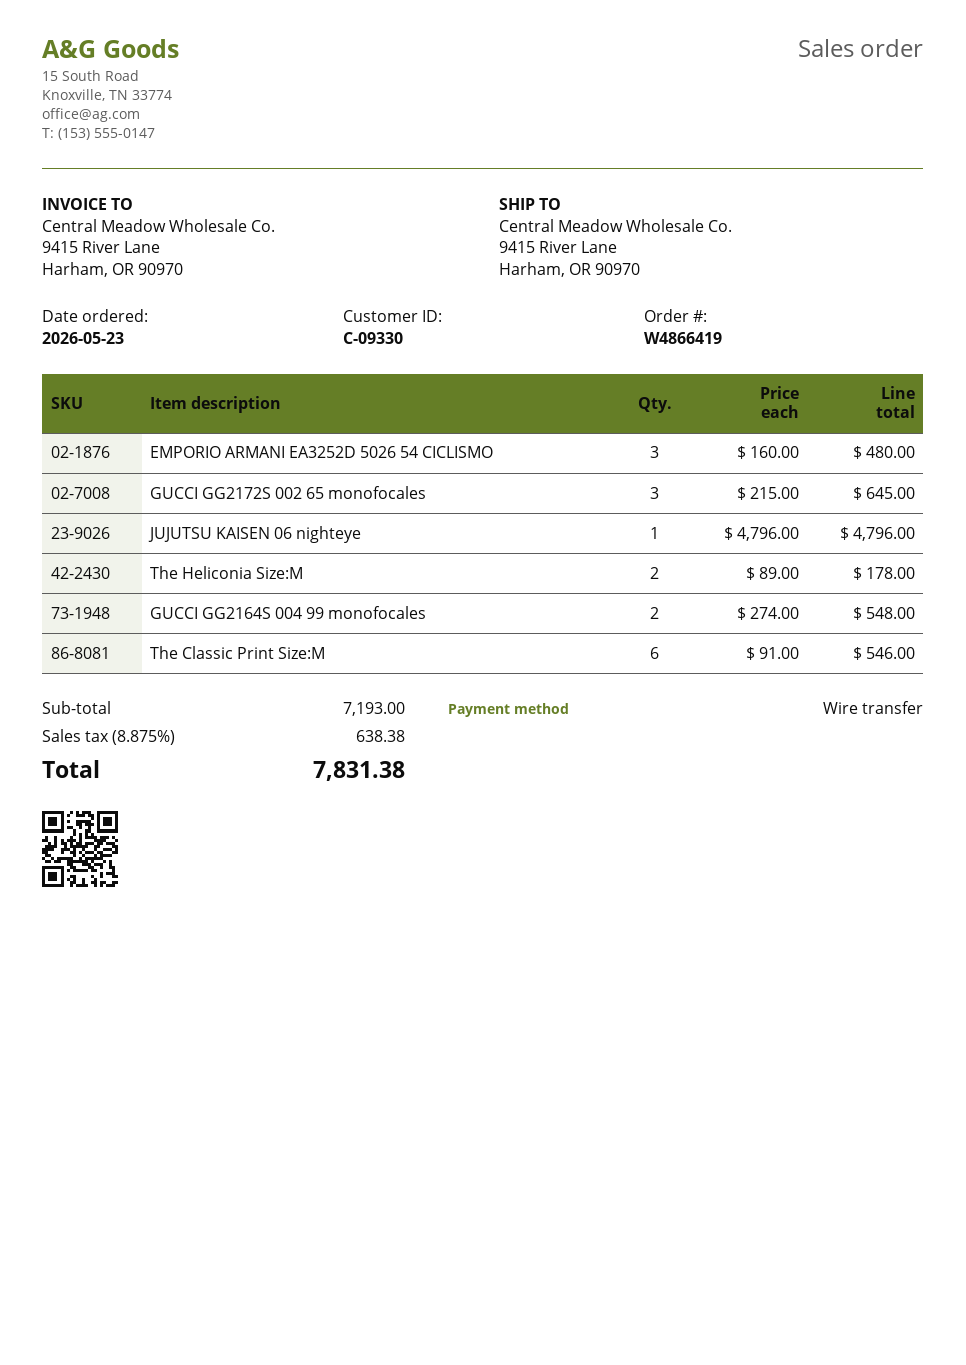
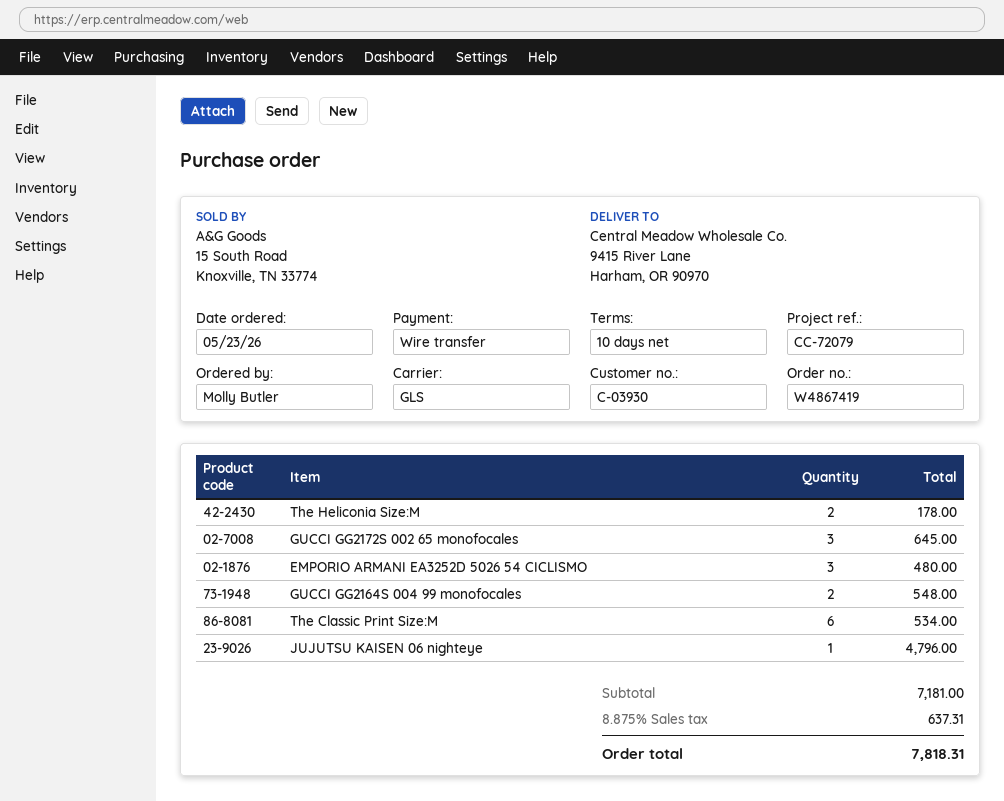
order number: W4866419 -> W4867419
customer number: C-09330 -> C-03930
The Classic Print Size:M: 6 for 546.00 -> 6 for 534.00
subtotal: 7193.00 -> 7181.00
tax: 8.875% = 638.38 -> 8.875% = 637.31
total: 7831.38 -> 7818.31

